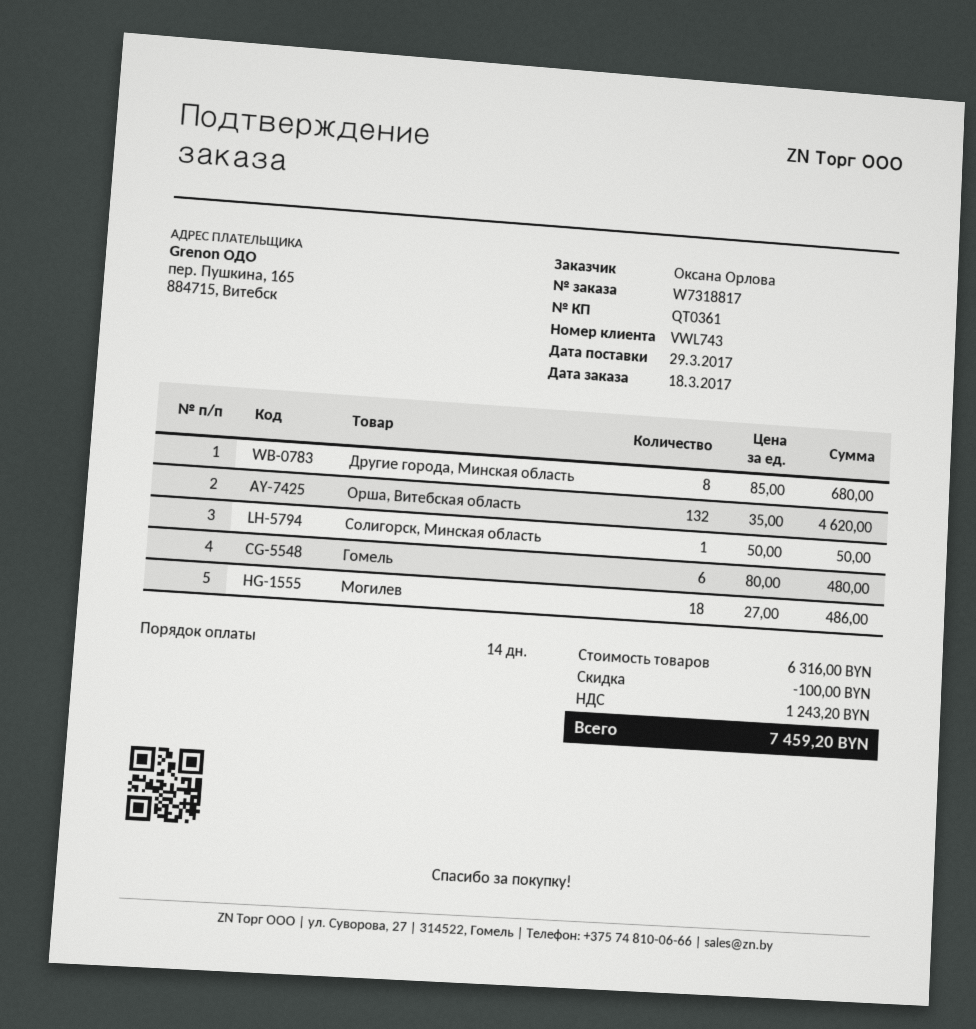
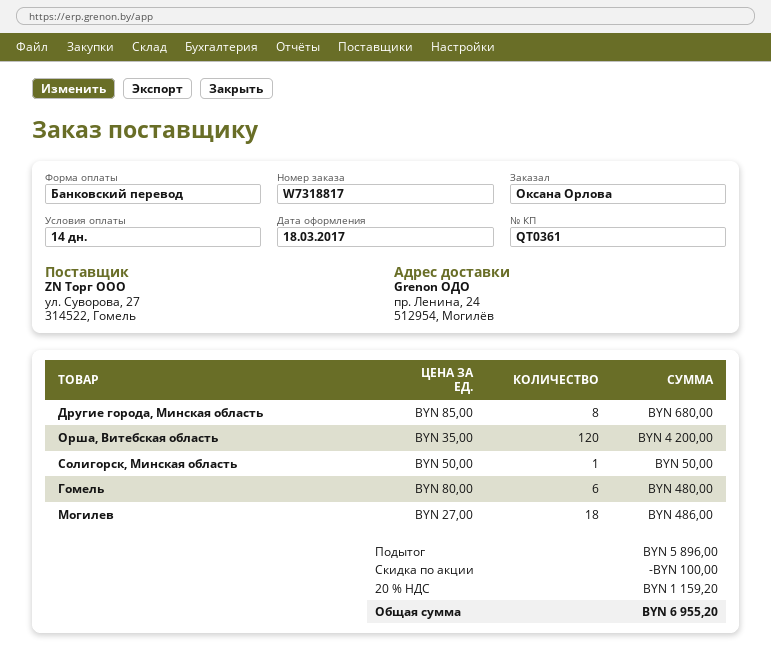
Орша, Витебская область: 132 x 35.00 = 4620.00 -> 120 x 35.00 = 4200.00
subtotal: 6316.00 -> 5896.00
tax: 1243.20 -> 1159.20
total: 7459.20 -> 6955.20

